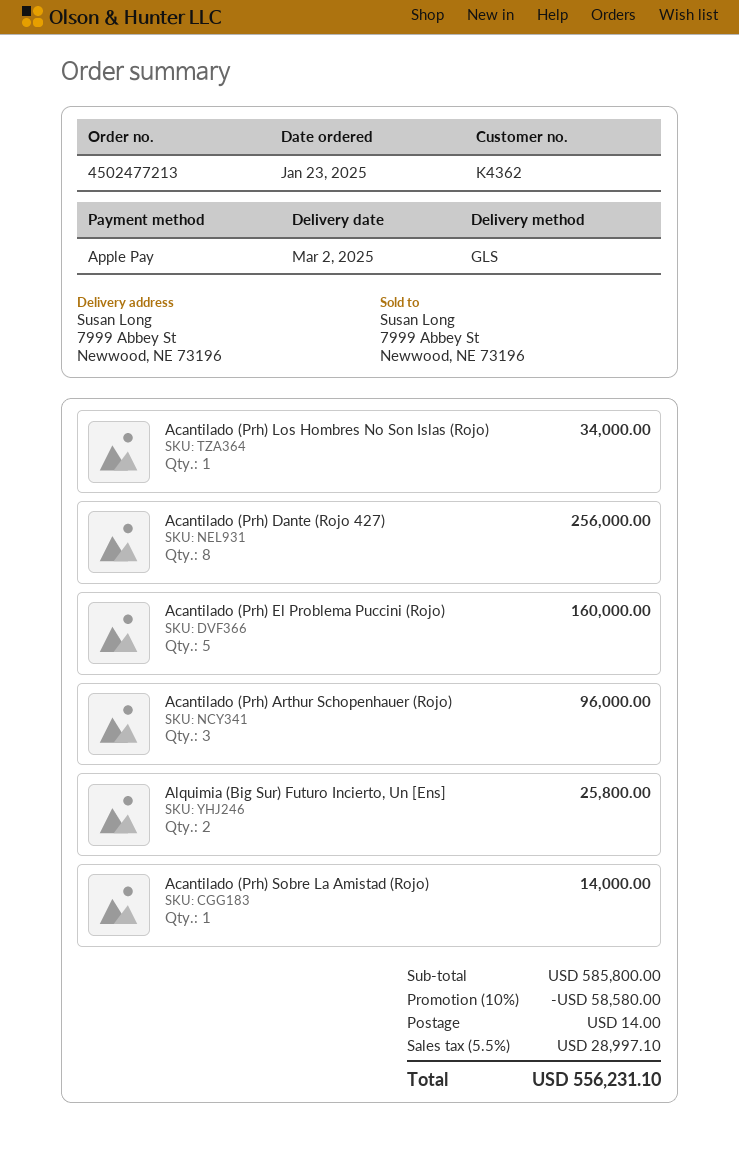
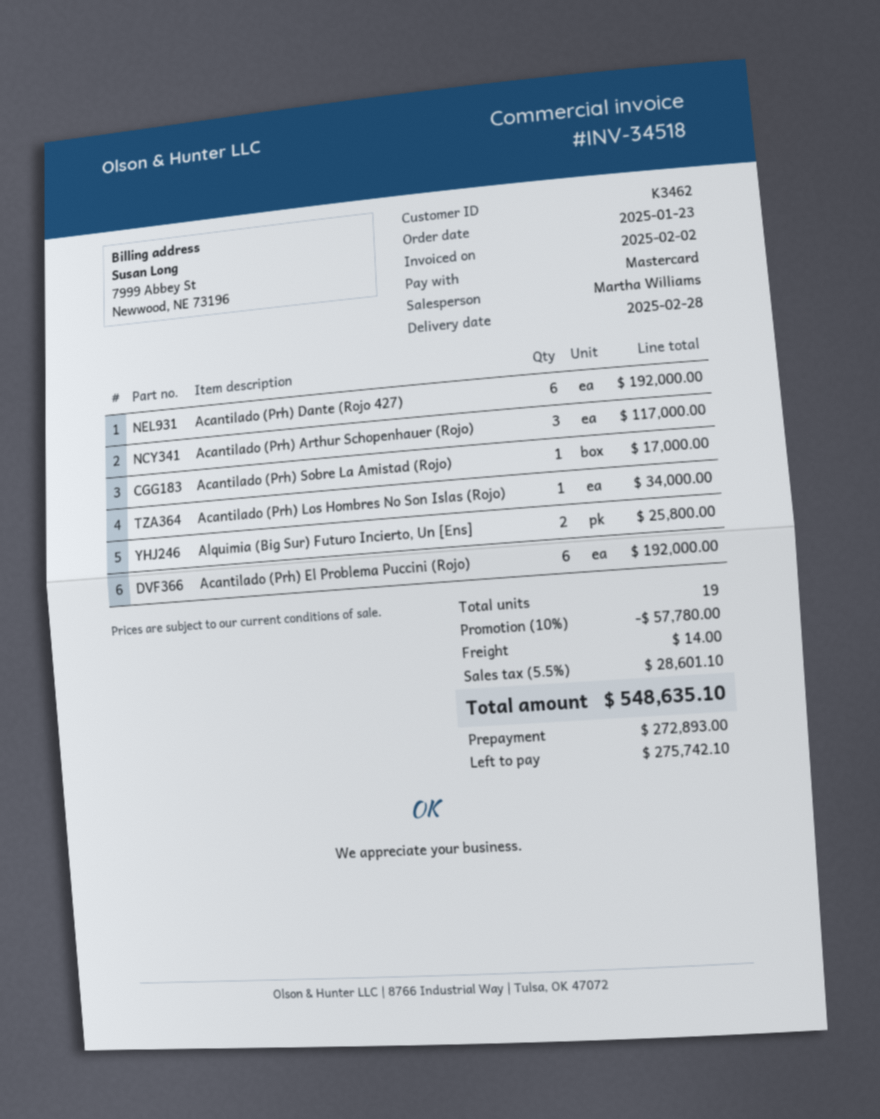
delivery date: 2025-03-02 -> 2025-02-28
customer number: K4362 -> K3462
payment method: Apple Pay -> Mastercard
Acantilado (Prh) Dante (Rojo 427): 8 for 256000.00 -> 6 for 192000.00
Acantilado (Prh) El Problema Puccini (Rojo): 5 for 160000.00 -> 6 for 192000.00
Acantilado (Prh) Arthur Schopenhauer (Rojo): 3 for 96000.00 -> 3 for 117000.00
Acantilado (Prh) Sobre La Amistad (Rojo): 1 for 14000.00 -> 1 for 17000.00
discount: 10% = 58580.00 -> 10% = 57780.00
tax: 5.5% = 28997.10 -> 5.5% = 28601.10
total: 556231.10 -> 548635.10

